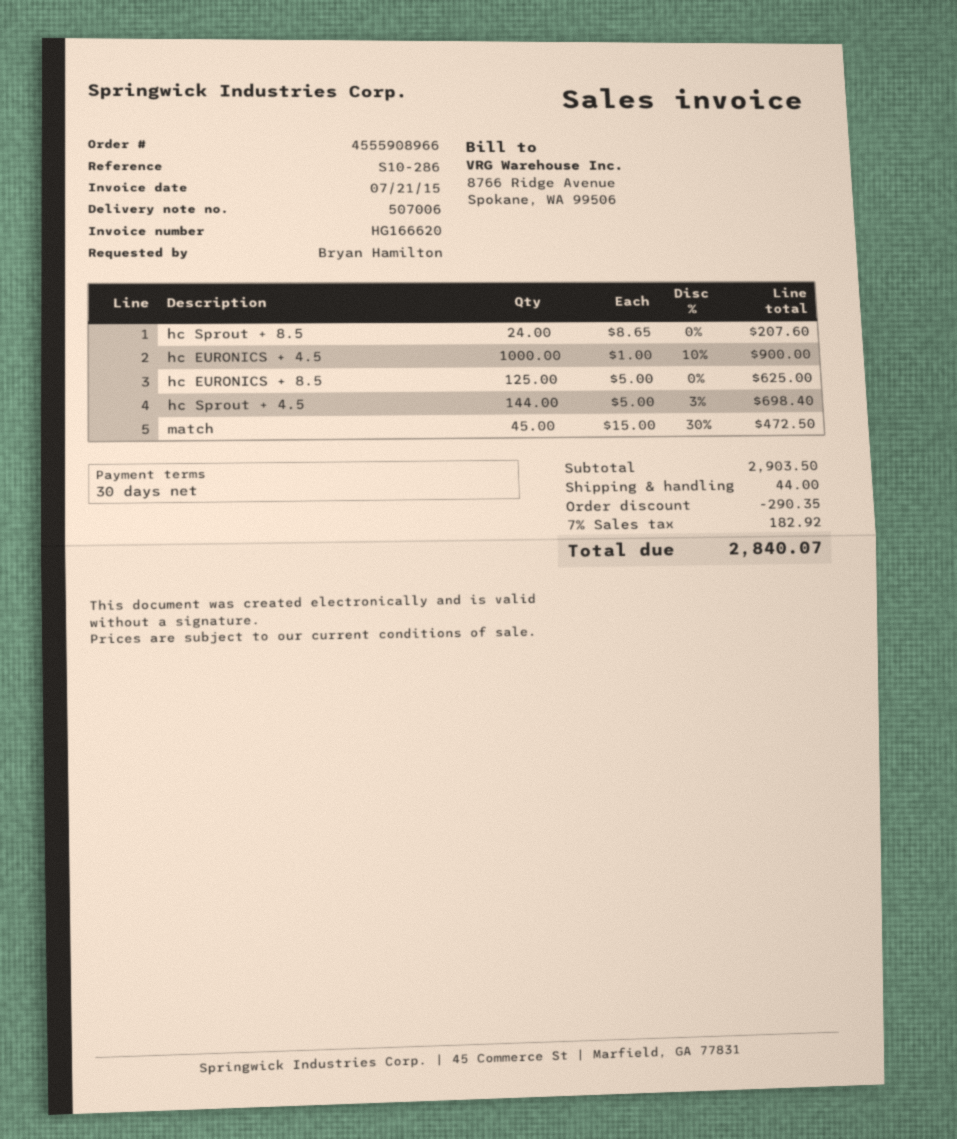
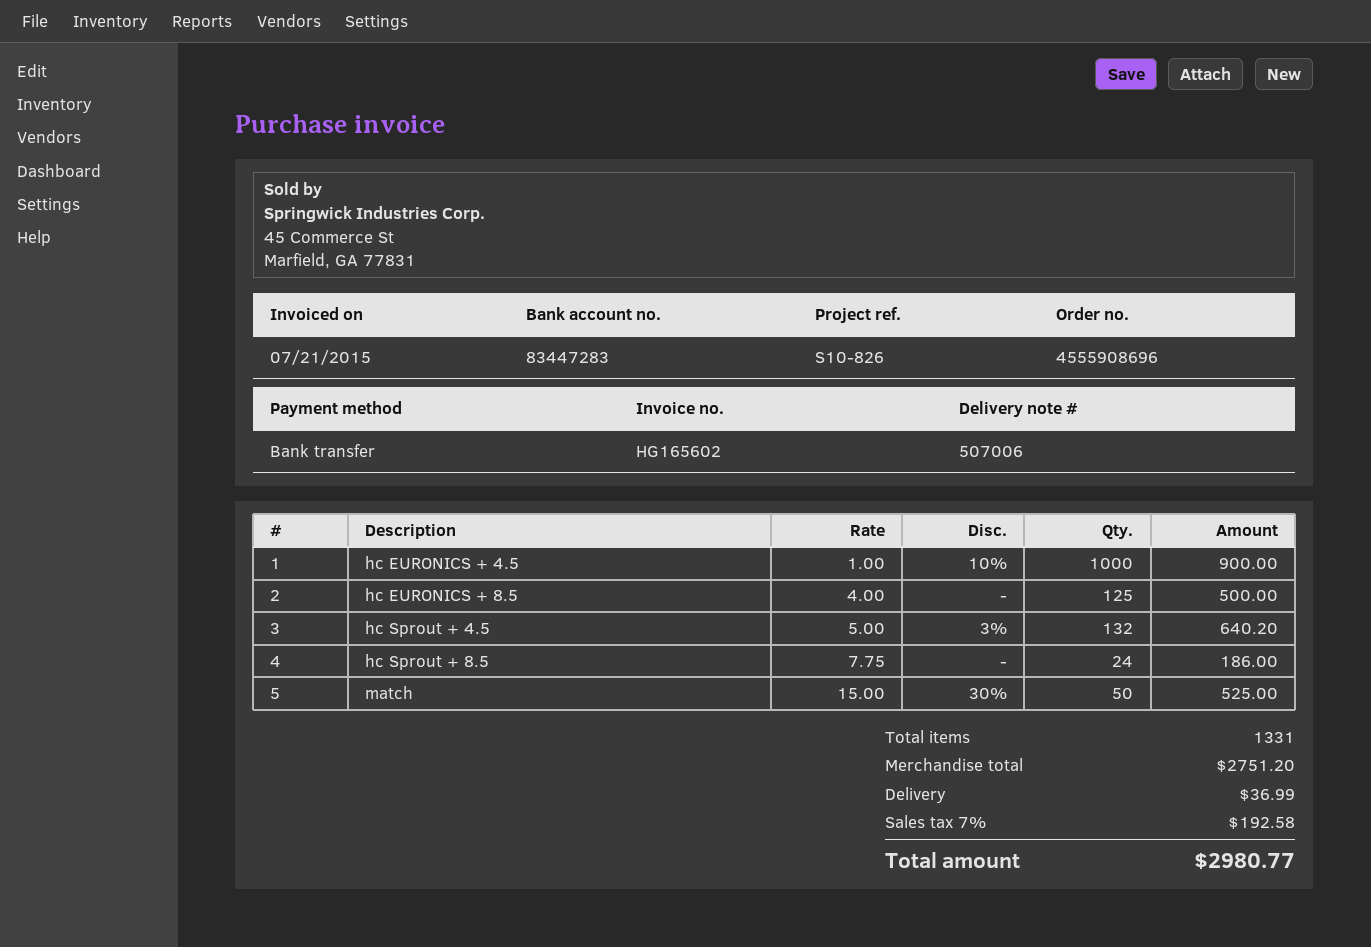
order number: 4555908966 -> 4555908696
invoice number: HG166620 -> HG165602
reference: S10-286 -> S10-826
hc Sprout + 8.5: 24 x 8.65 = 207.60 -> 24 x 7.75 = 186.00
hc EURONICS + 8.5: 125 x 5.00 = 625.00 -> 125 x 4.00 = 500.00
hc Sprout + 4.5: 144 x 5.00 - 3% = 698.40 -> 132 x 5.00 - 3% = 640.20
match: 45 x 15.00 - 30% = 472.50 -> 50 x 15.00 - 30% = 525.00
subtotal: 2903.50 -> 2751.20
discount: 290.35 -> none
shipping: 44.00 -> 36.99
tax: 7% = 182.92 -> 7% = 192.58
total: 2840.07 -> 2980.77

